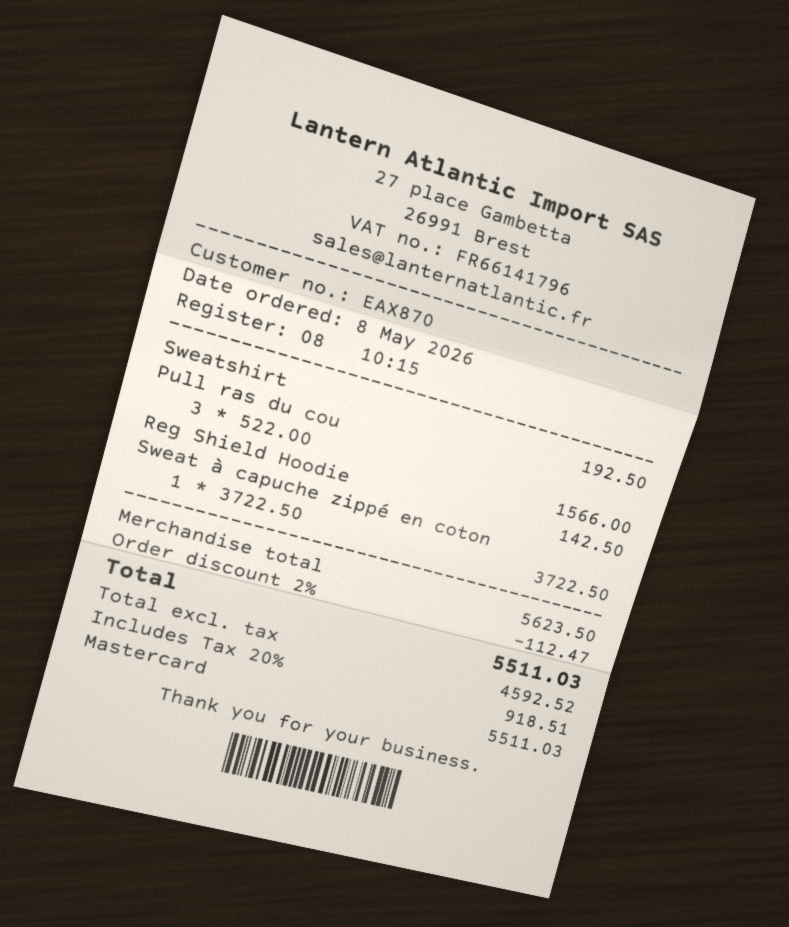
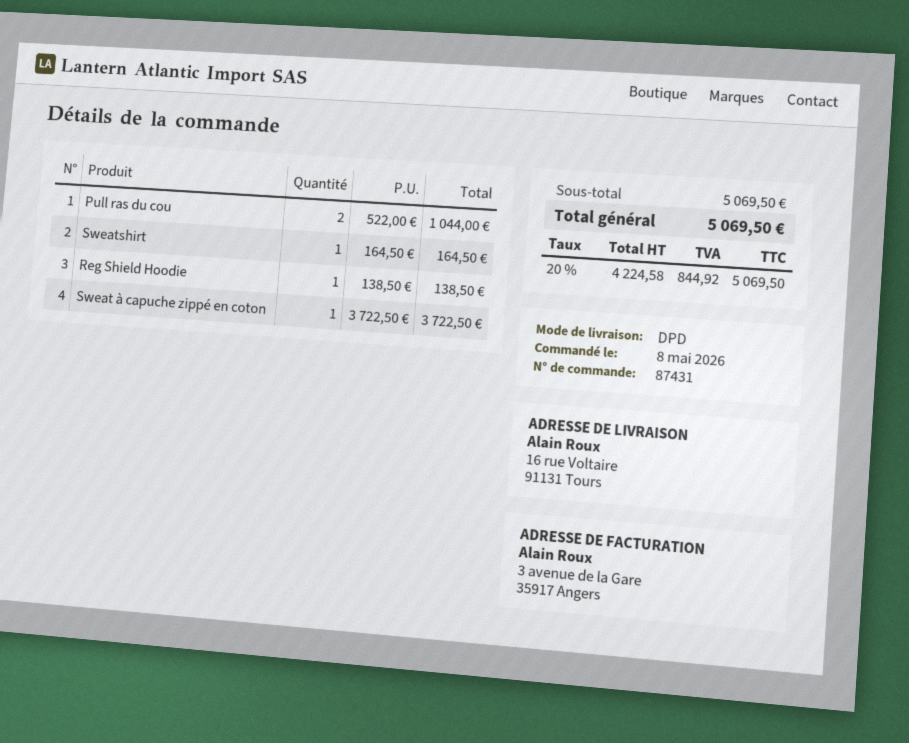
Sweatshirt: 1 x 192.50 = 192.50 -> 1 x 164.50 = 164.50
Pull ras du cou: 3 x 522.00 = 1566.00 -> 2 x 522.00 = 1044.00
Reg Shield Hoodie: 1 x 142.50 = 142.50 -> 1 x 138.50 = 138.50
subtotal: 5623.50 -> 5069.50
discount: 2% = 112.47 -> none
net: 4592.52 -> 4224.58
tax: 20% = 918.51 -> 20% = 844.92
total: 5511.03 -> 5069.50

